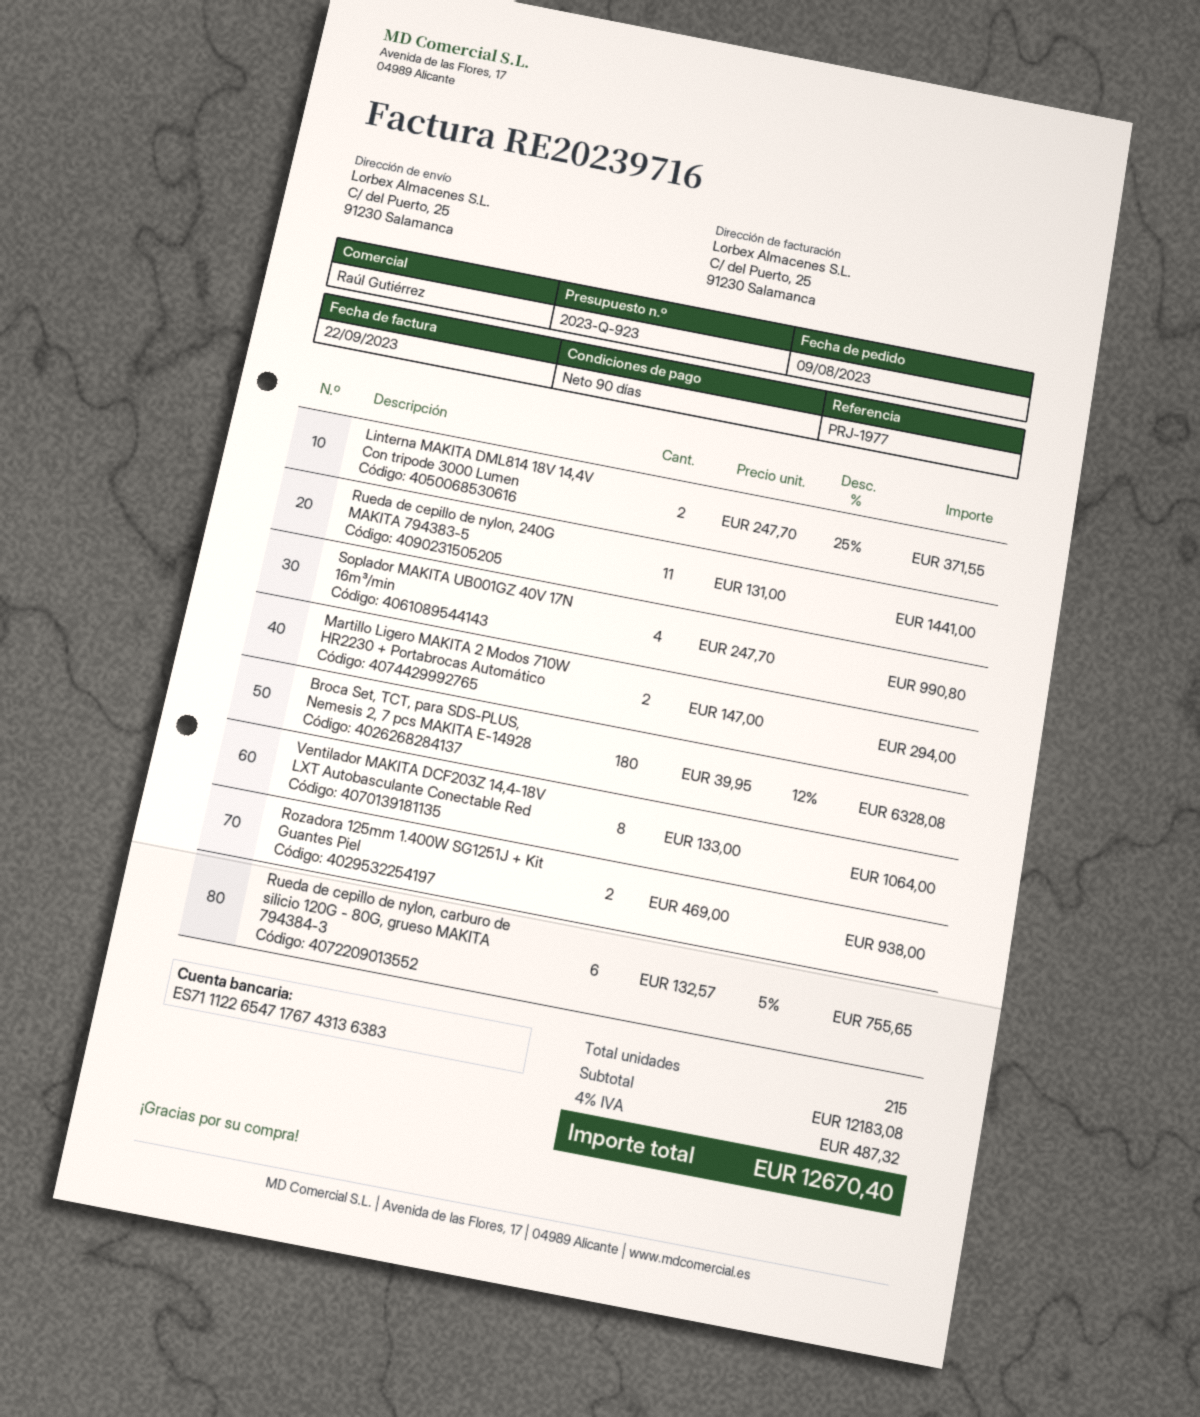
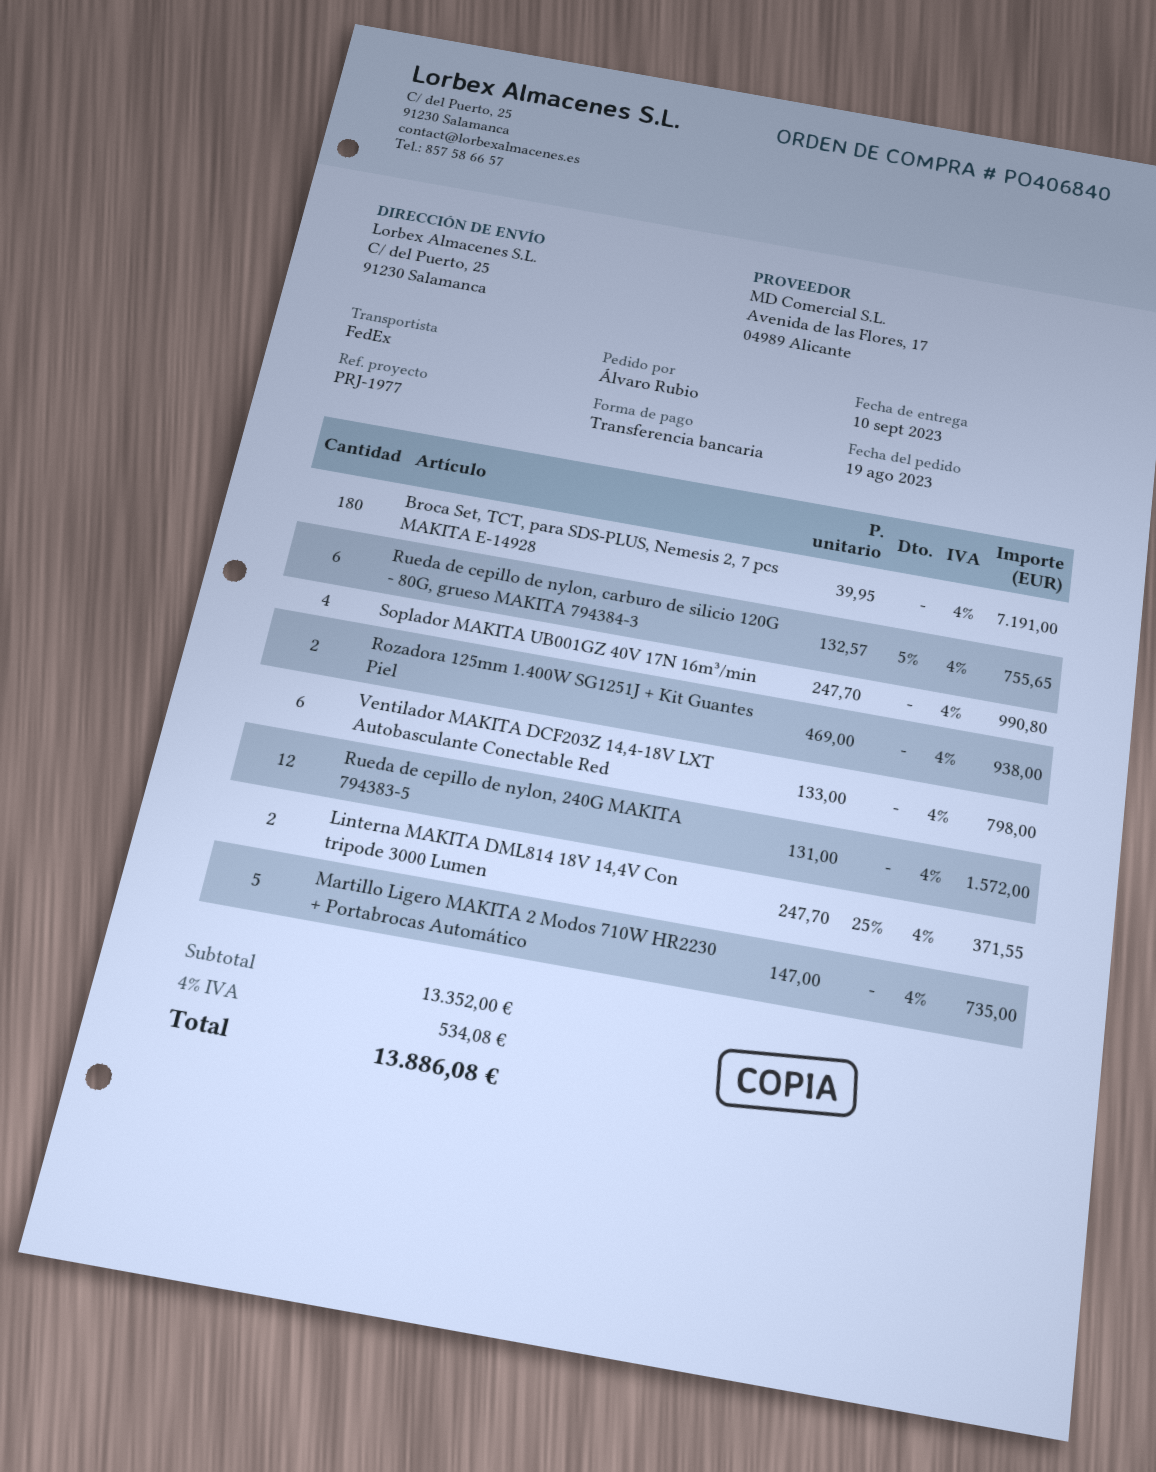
order date: 2023-08-09 -> 2023-08-19
Rueda de cepillo de nylon, 240G MAKITA 794383-5: 11 x 131.00 = 1441.00 -> 12 x 131.00 = 1572.00
Martillo Ligero MAKITA 2 Modos 710W HR2230 + Portabrocas Automático: 2 x 147.00 = 294.00 -> 5 x 147.00 = 735.00
Broca Set, TCT, para SDS-PLUS, Nemesis 2, 7 pcs MAKITA E-14928: 180 x 39.95 - 12% = 6328.08 -> 180 x 39.95 = 7191.00
Ventilador MAKITA DCF203Z 14,4-18V LXT Autobasculante Conectable Red: 8 x 133.00 = 1064.00 -> 6 x 133.00 = 798.00
subtotal: 12183.08 -> 13352.00
tax: 4% = 487.32 -> 4% = 534.08
total: 12670.40 -> 13886.08

